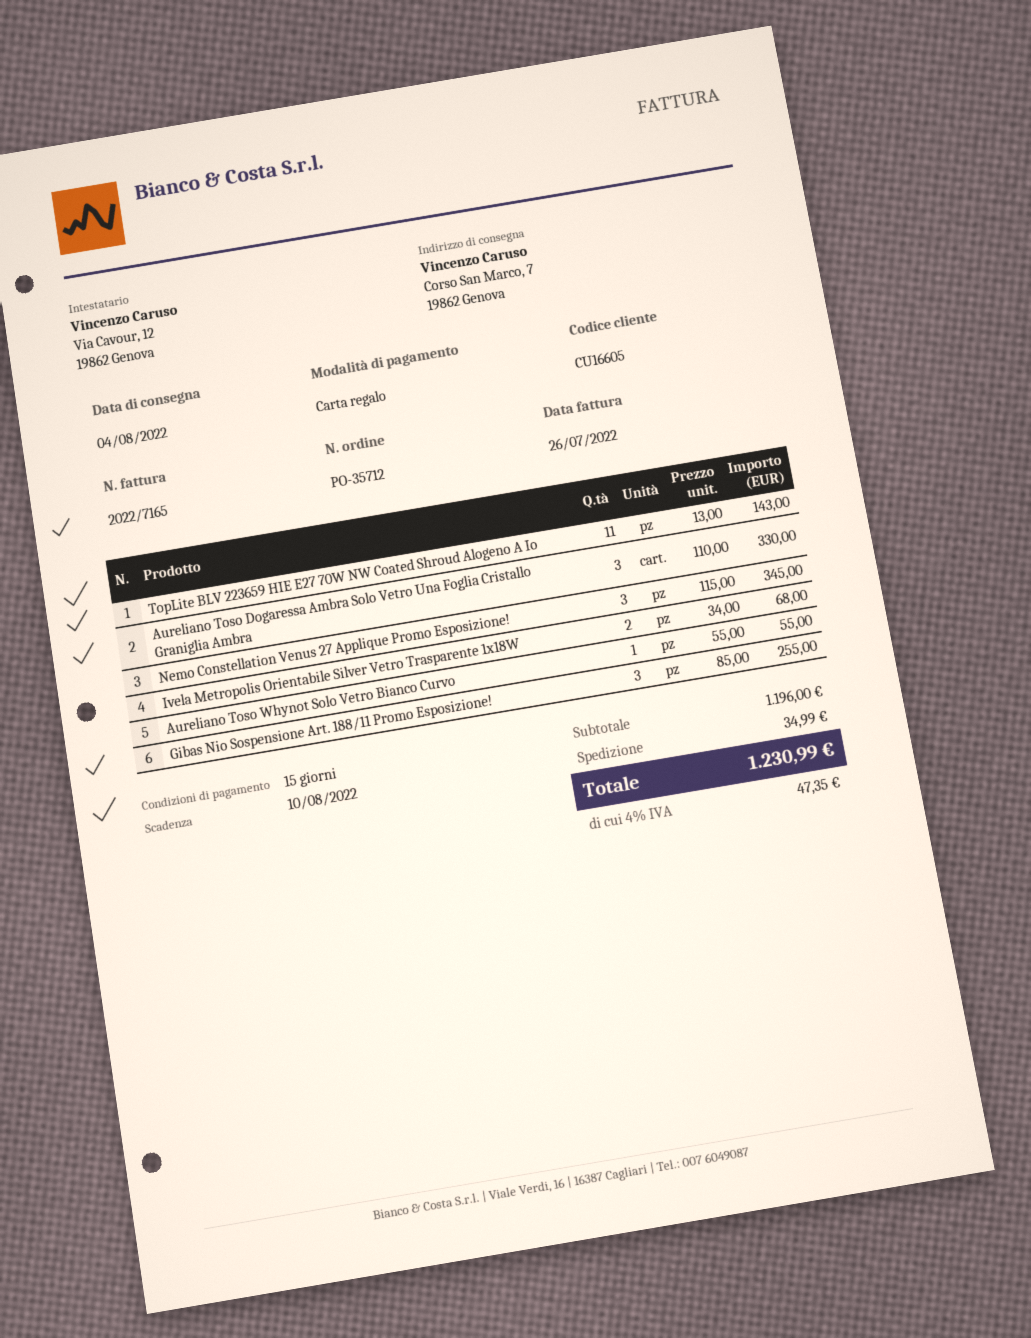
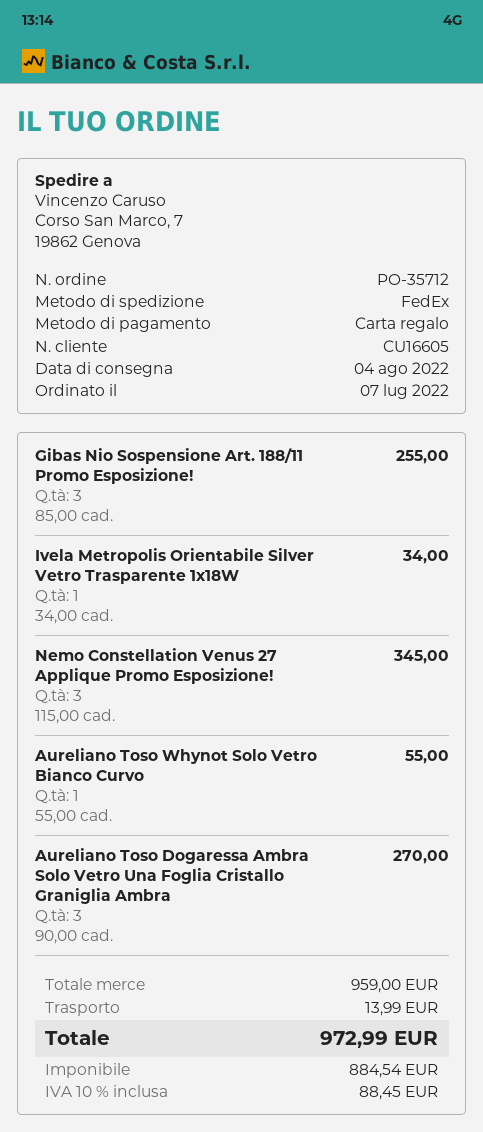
TopLite BLV 223659 HIE E27 70W NW Coated Shroud Alogeno A Io: 11 x 13.00 = 143.00 -> none
Aureliano Toso Dogaressa Ambra Solo Vetro Una Foglia Cristallo Graniglia Ambra: 3 x 110.00 = 330.00 -> 3 x 90.00 = 270.00
Ivela Metropolis Orientabile Silver Vetro Trasparente 1x18W: 2 x 34.00 = 68.00 -> 1 x 34.00 = 34.00
subtotal: 1196.00 -> 959.00
shipping: 34.99 -> 13.99
tax: 4% = 47.35 -> 10% = 88.45
total: 1230.99 -> 972.99

